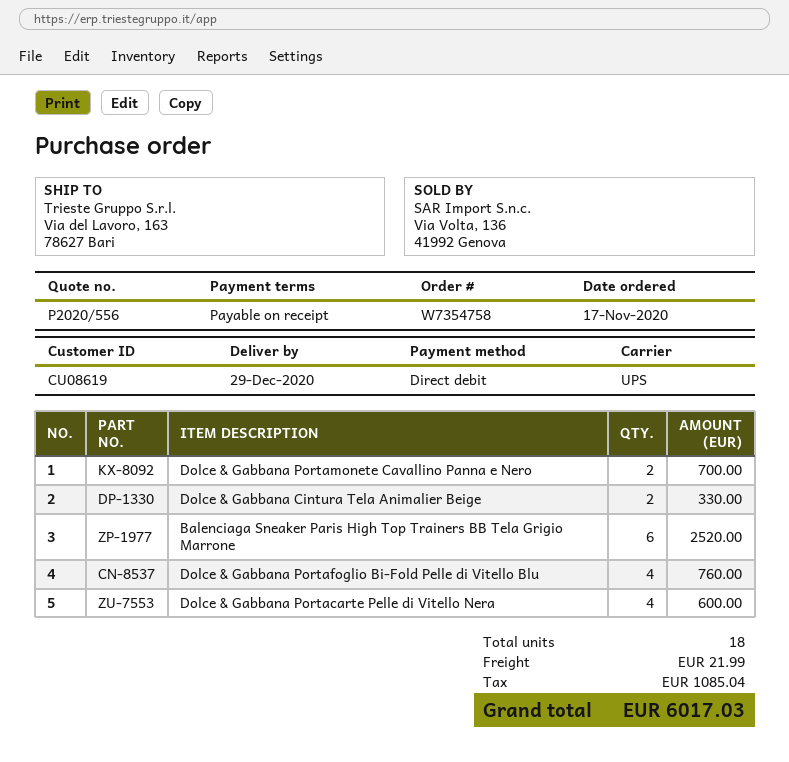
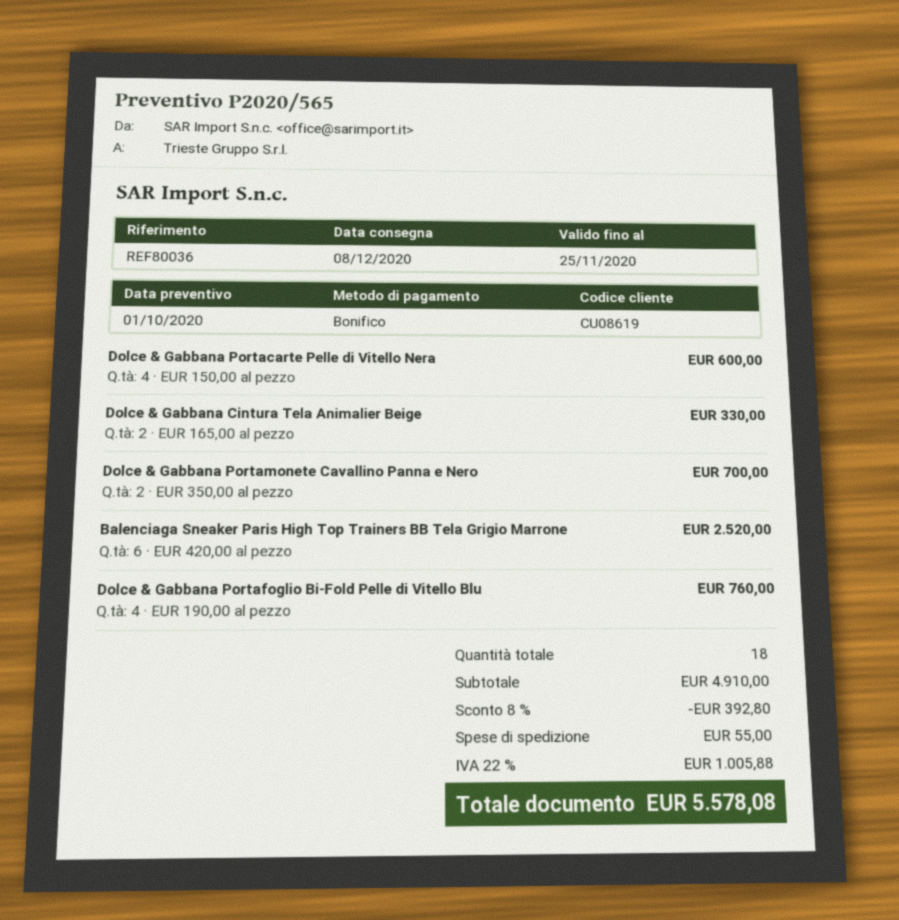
quote number: P2020/556 -> P2020/565
delivery date: 2020-12-29 -> 2020-12-08
payment method: direct debit -> bank transfer
discount: none -> 8% = 392.80
shipping: 21.99 -> 55.00
tax: 1085.04 -> 1005.88
total: 6017.03 -> 5578.08

